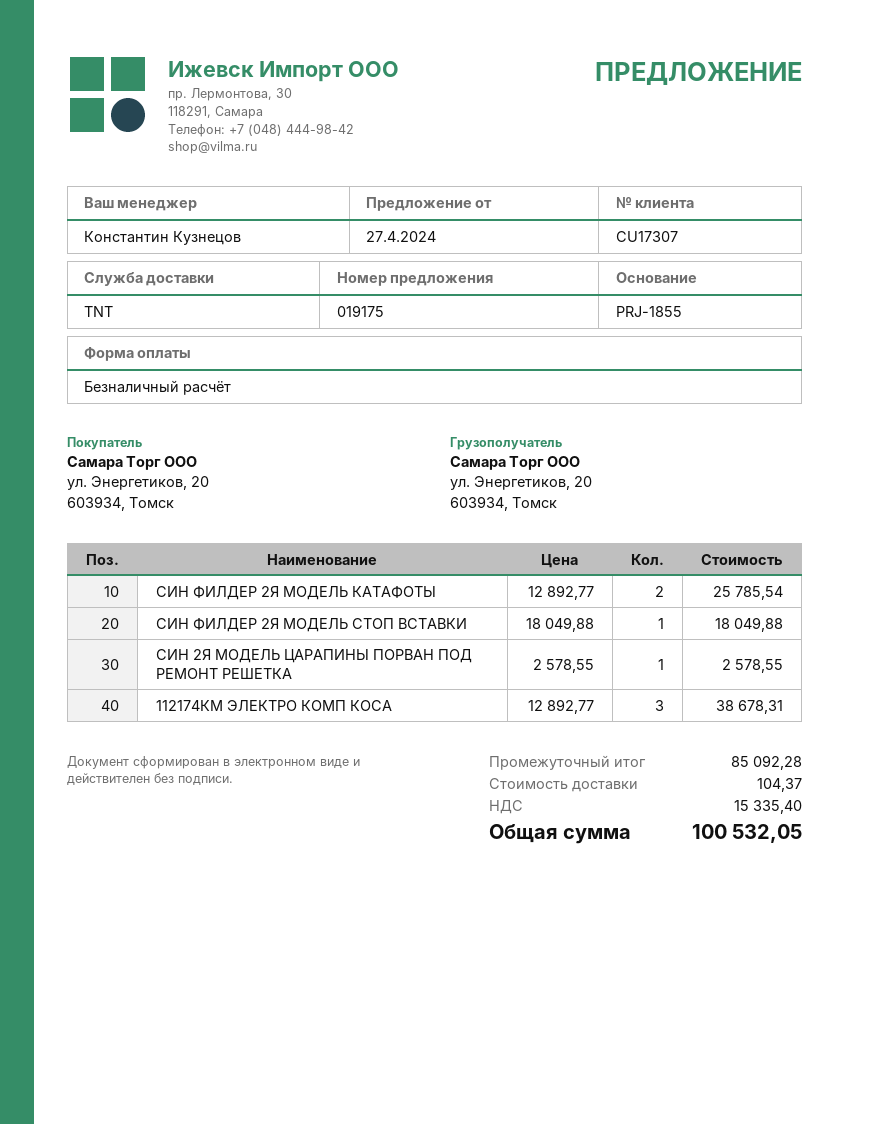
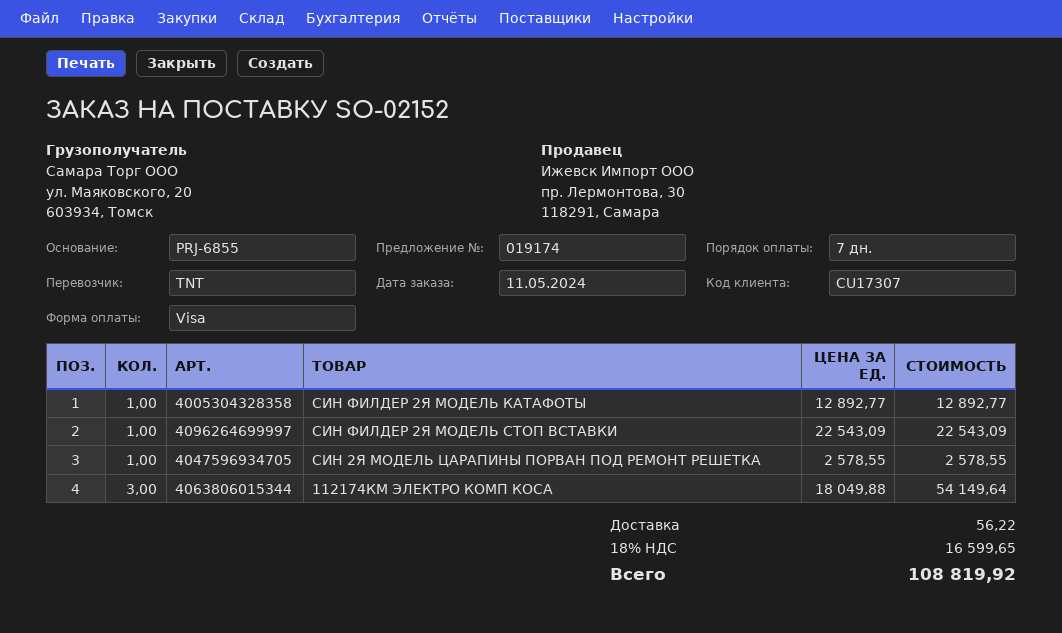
quote number: 019175 -> 019174
reference: PRJ-1855 -> PRJ-6855
payment method: bank transfer -> Visa
ship to: ул. Энергетиков, 20, 603934, Томск -> ул. Маяковского, 20, 603934, Томск
СИН ФИЛДЕР 2Я МОДЕЛЬ КАТАФОТЫ: 2 x 12892.77 = 25785.54 -> 1 x 12892.77 = 12892.77
СИН ФИЛДЕР 2Я МОДЕЛЬ СТОП ВСТАВКИ: 1 x 18049.88 = 18049.88 -> 1 x 22543.09 = 22543.09
112174КМ ЭЛЕКТРО КОМП КОСА: 3 x 12892.77 = 38678.31 -> 3 x 18049.88 = 54149.64
shipping: 104.37 -> 56.22
tax: 15335.40 -> 16599.65
total: 100532.05 -> 108819.92

